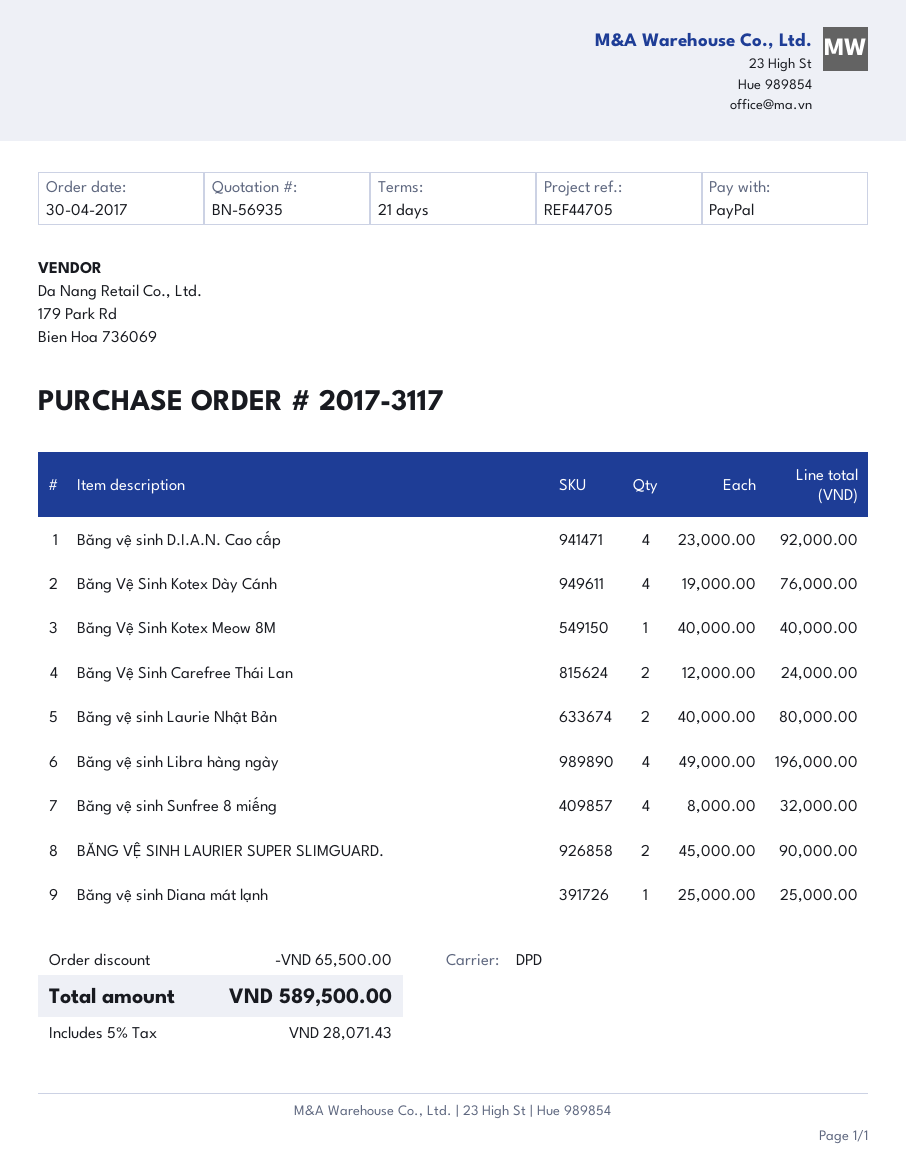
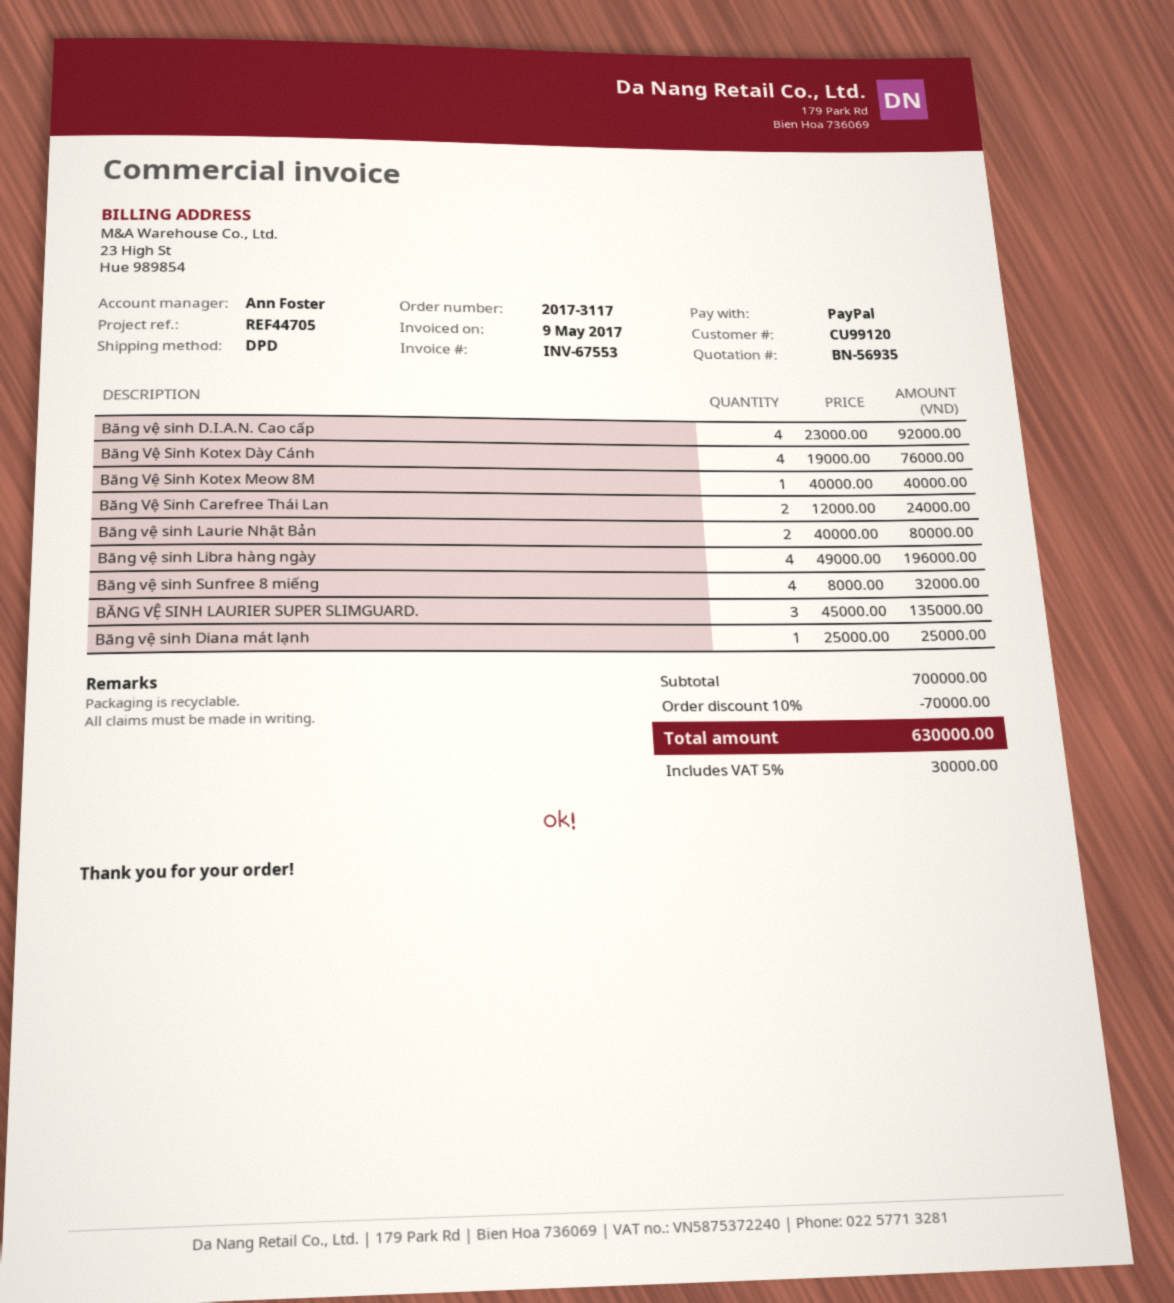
BĂNG VỆ SINH LAURIER SUPER SLIMGUARD.: 2 x 45000.00 = 90000.00 -> 3 x 45000.00 = 135000.00
discount: 65500.00 -> 70000.00
tax: 5% = 28071.43 -> 5% = 30000.00
total: 589500.00 -> 630000.00

